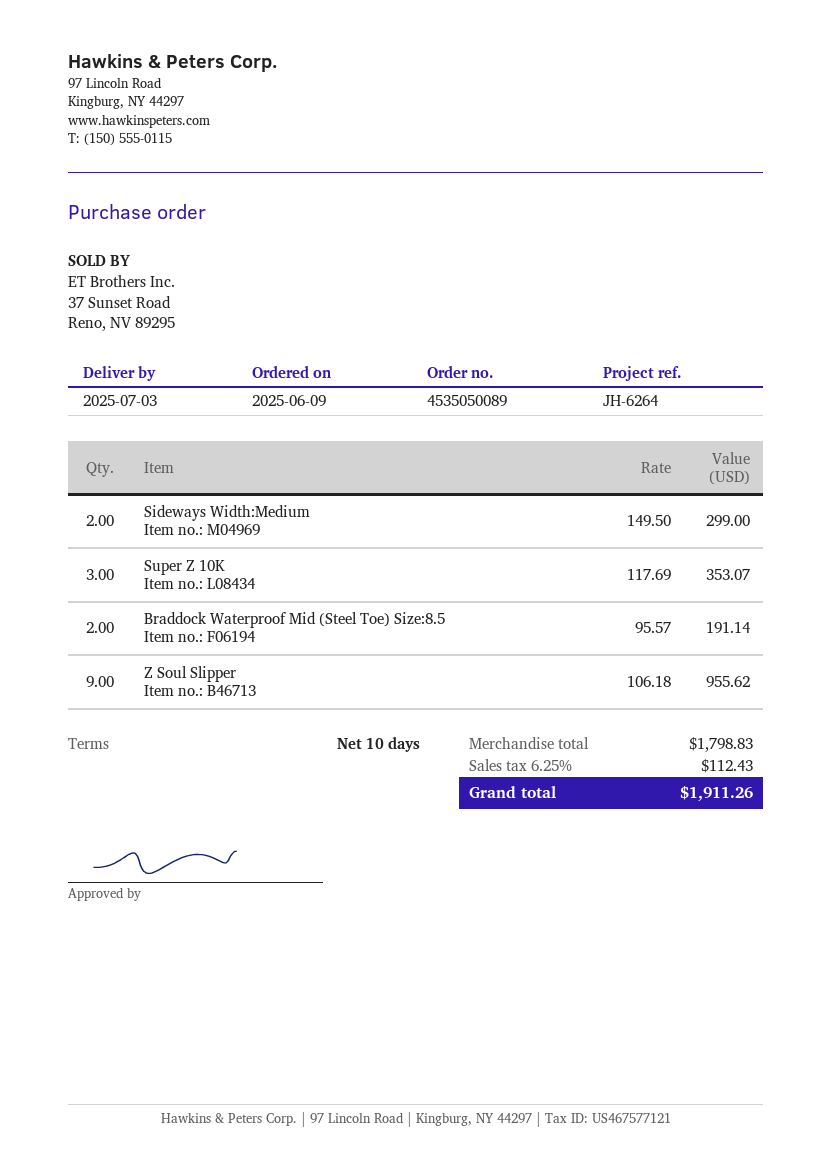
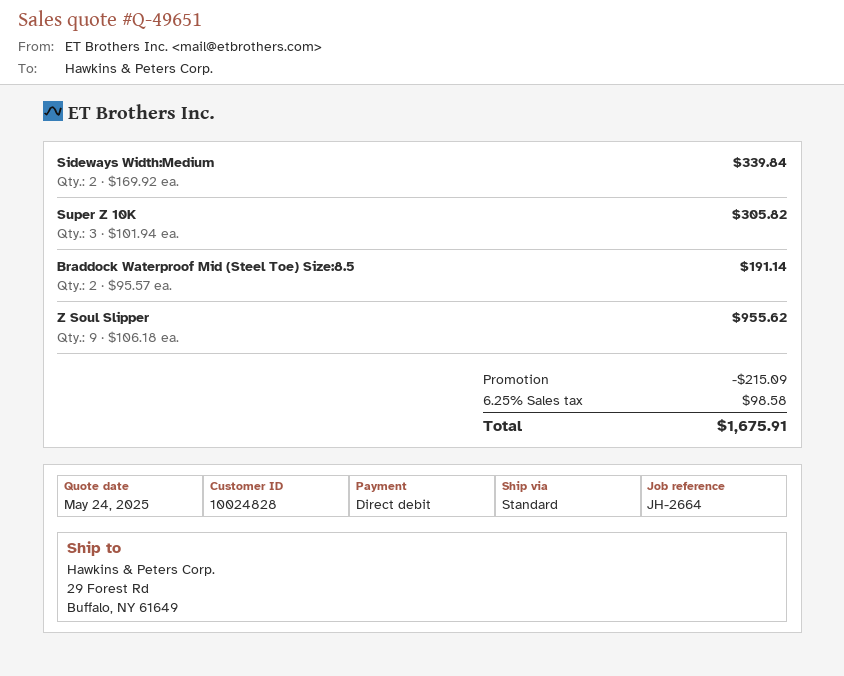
reference: JH-6264 -> JH-2664
Sideways Width:Medium: 2 x 149.50 = 299.00 -> 2 x 169.92 = 339.84
Super Z 10K: 3 x 117.69 = 353.07 -> 3 x 101.94 = 305.82
discount: none -> 215.09
tax: 6.25% = 112.43 -> 6.25% = 98.58
total: 1911.26 -> 1675.91

